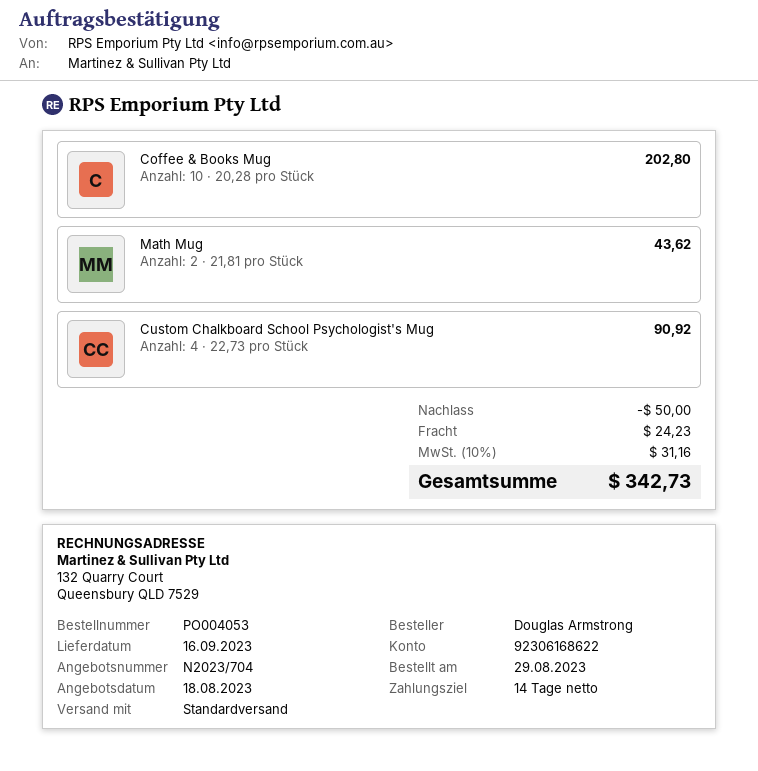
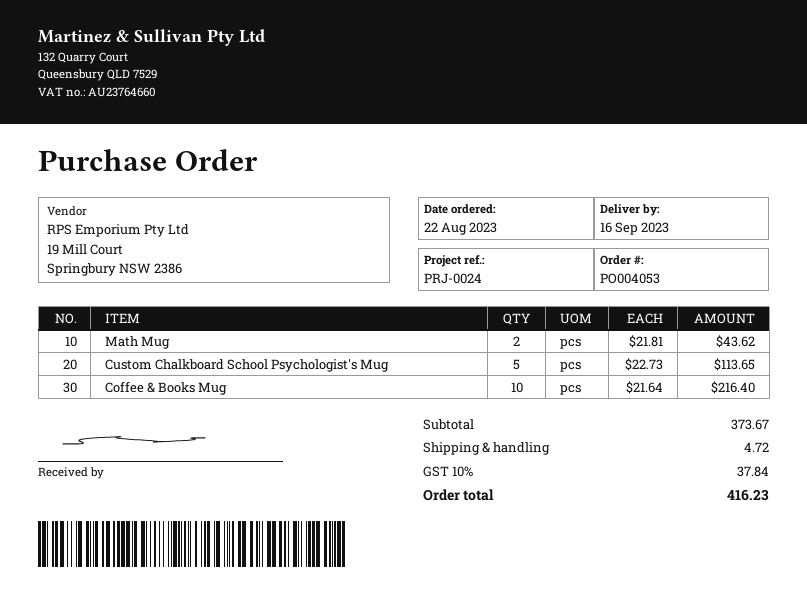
order date: 2023-08-29 -> 2023-08-22
Coffee & Books Mug: 10 x 20.28 = 202.80 -> 10 x 21.64 = 216.40
Custom Chalkboard School Psychologist's Mug: 4 x 22.73 = 90.92 -> 5 x 22.73 = 113.65
discount: 50.00 -> none
shipping: 24.23 -> 4.72
tax: 10% = 31.16 -> 10% = 37.84
total: 342.73 -> 416.23

